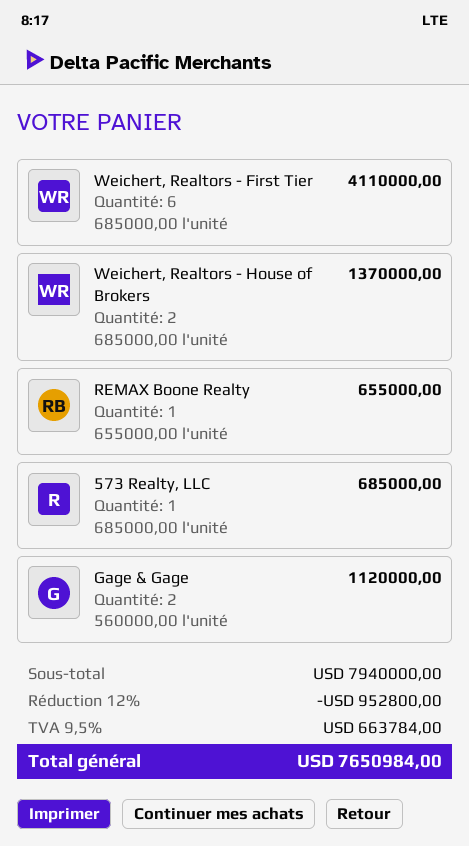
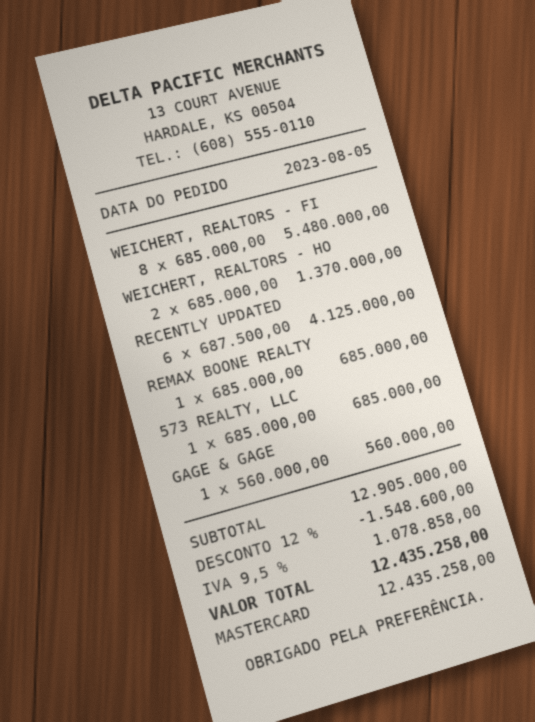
Weichert, Realtors - First Tier: 6 x 685000.00 = 4110000.00 -> 8 x 685000.00 = 5480000.00
REMAX Boone Realty: 1 x 655000.00 = 655000.00 -> 1 x 685000.00 = 685000.00
Gage & Gage: 2 x 560000.00 = 1120000.00 -> 1 x 560000.00 = 560000.00
RECENTLY UPDATED: none -> 6 x 687500.00 = 4125000.00
subtotal: 7940000.00 -> 12905000.00
discount: 12% = 952800.00 -> 12% = 1548600.00
tax: 9.5% = 663784.00 -> 9.5% = 1078858.00
total: 7650984.00 -> 12435258.00

